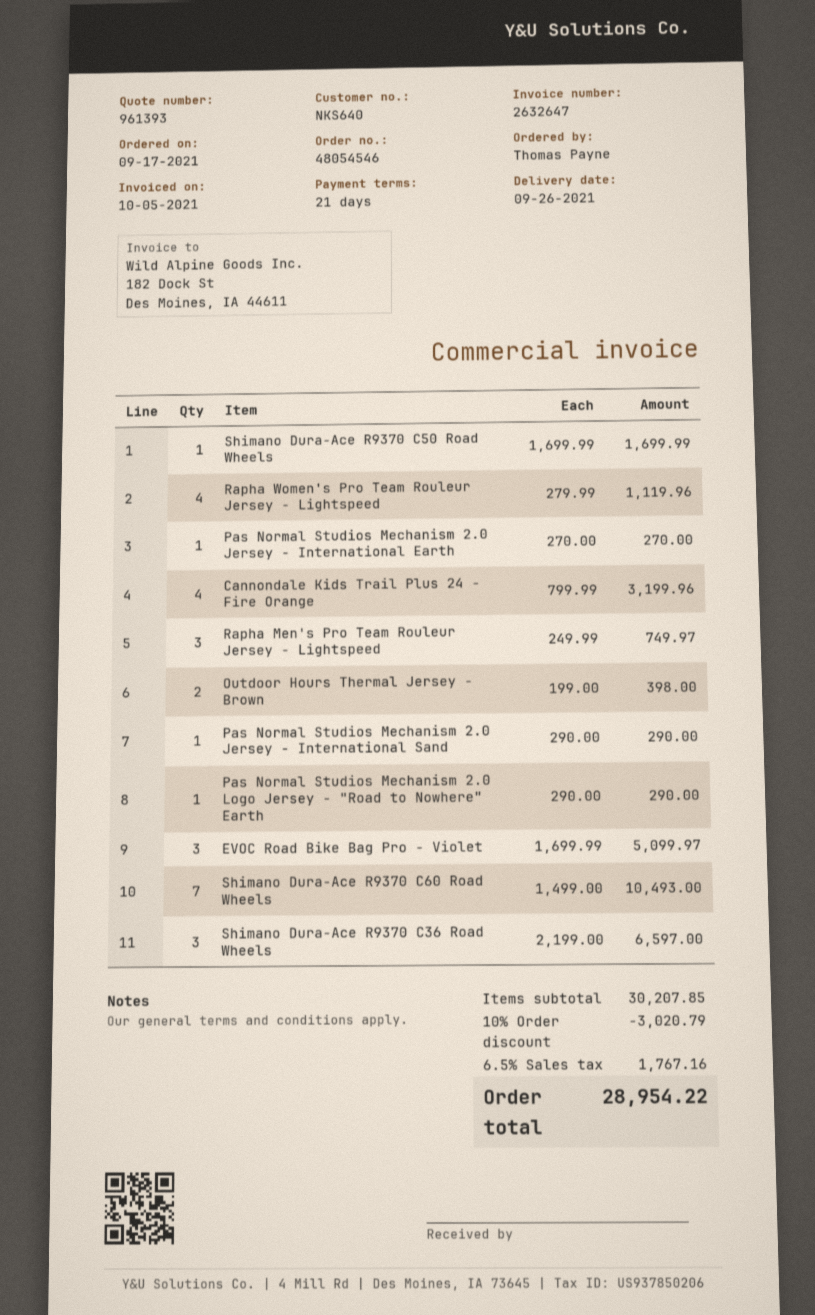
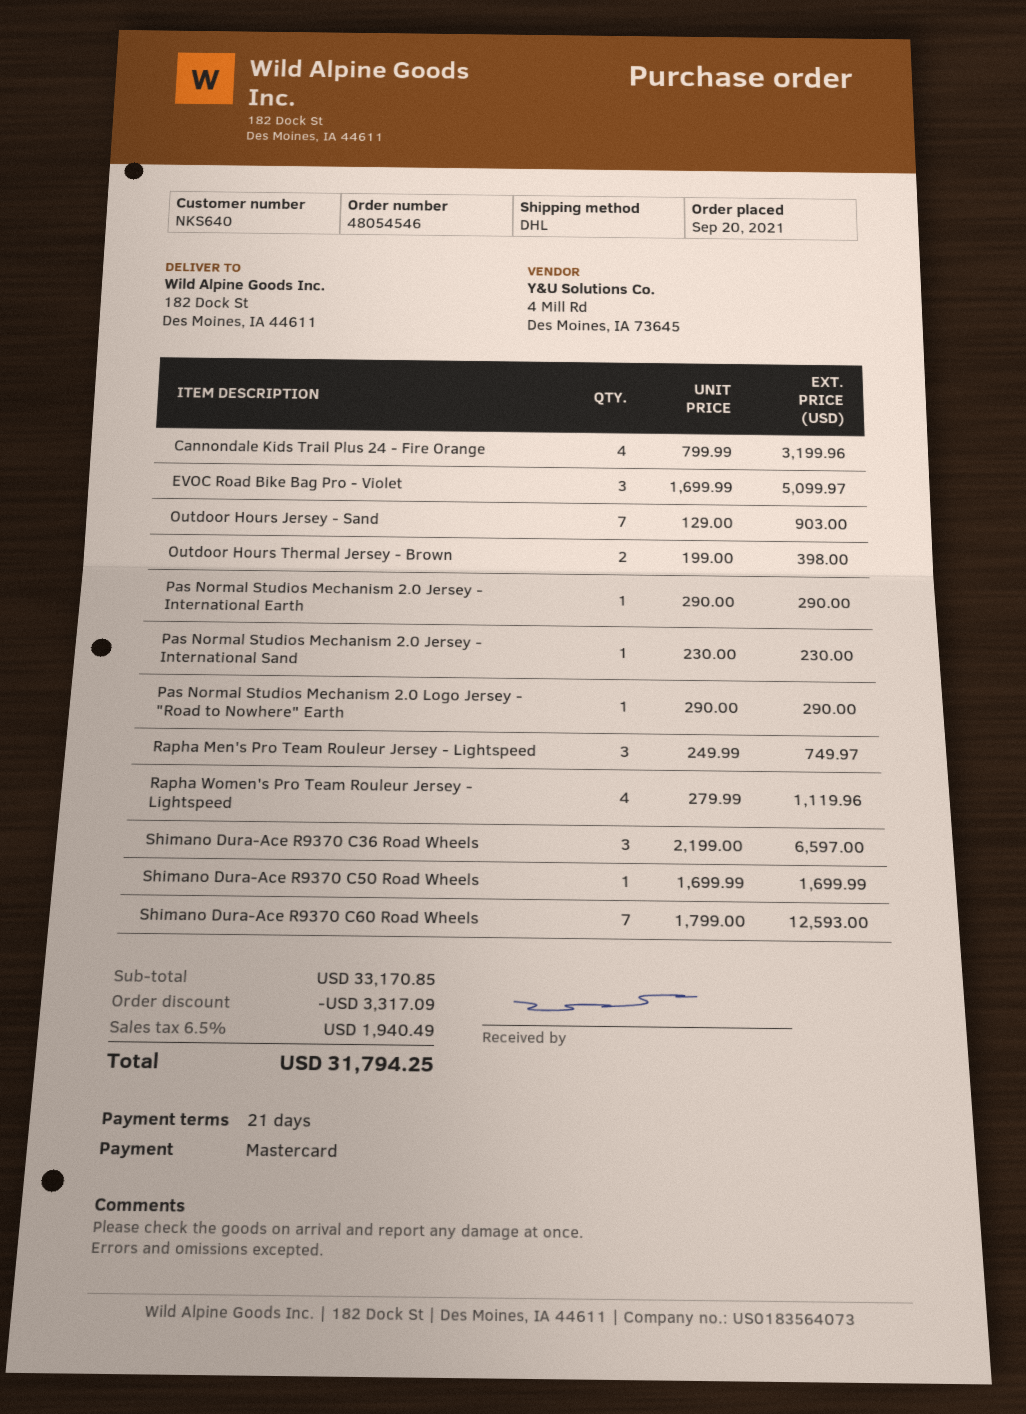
order date: 2021-09-17 -> 2021-09-20
Pas Normal Studios Mechanism 2.0 Jersey - International Earth: 1 x 270.00 = 270.00 -> 1 x 290.00 = 290.00
Pas Normal Studios Mechanism 2.0 Jersey - International Sand: 1 x 290.00 = 290.00 -> 1 x 230.00 = 230.00
Shimano Dura-Ace R9370 C60 Road Wheels: 7 x 1499.00 = 10493.00 -> 7 x 1799.00 = 12593.00
Outdoor Hours Jersey - Sand: none -> 7 x 129.00 = 903.00
subtotal: 30207.85 -> 33170.85
discount: 3020.79 -> 3317.09
tax: 6.5% = 1767.16 -> 6.5% = 1940.49
total: 28954.22 -> 31794.25

